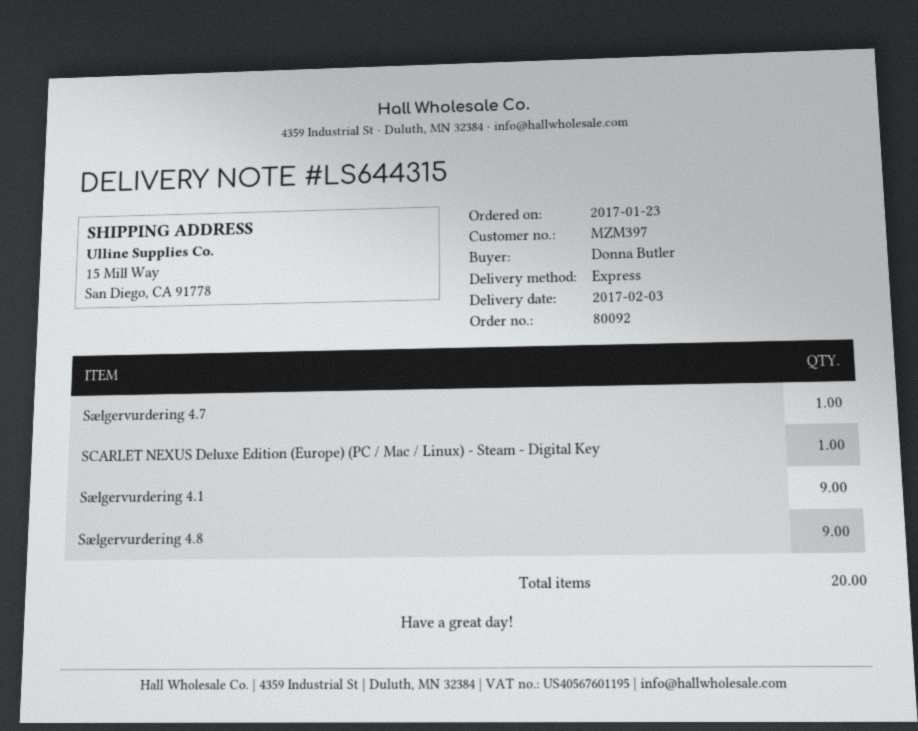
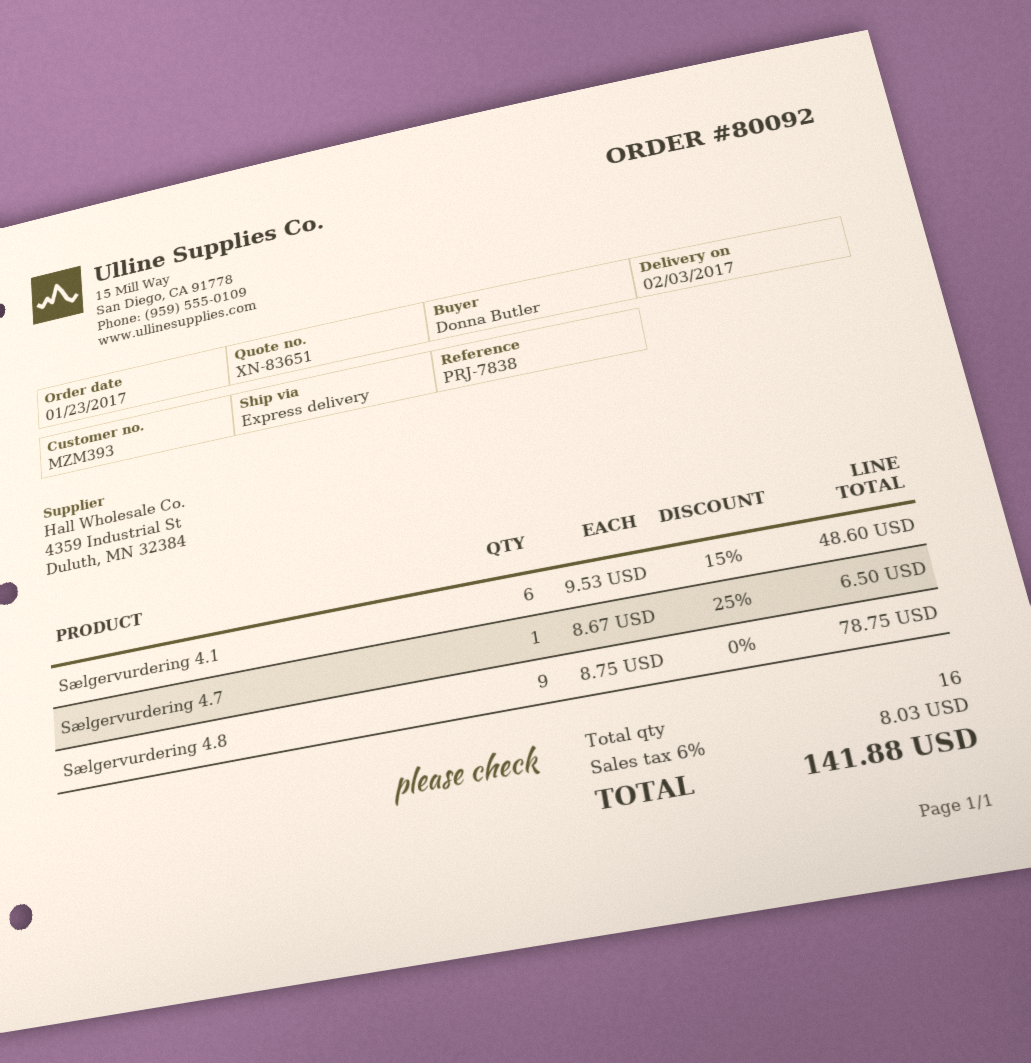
customer number: MZM397 -> MZM393
SCARLET NEXUS Deluxe Edition (Europe) (PC / Mac / Linux) - Steam - Digital Key: 1 -> none
Sælgervurdering 4.1: 9 -> 6
total quantity: 20 -> 16

